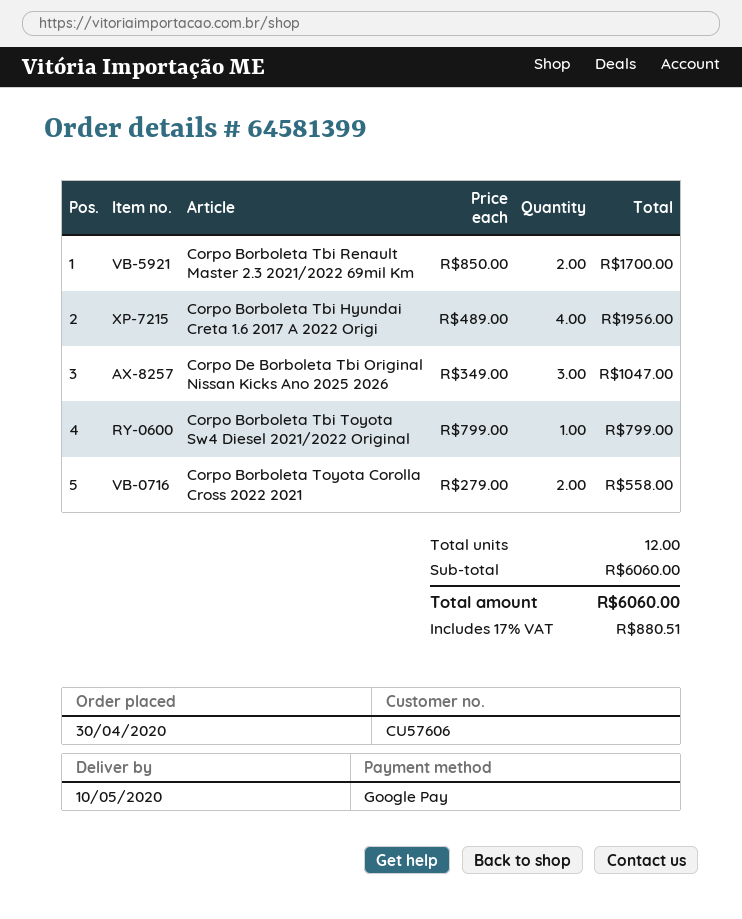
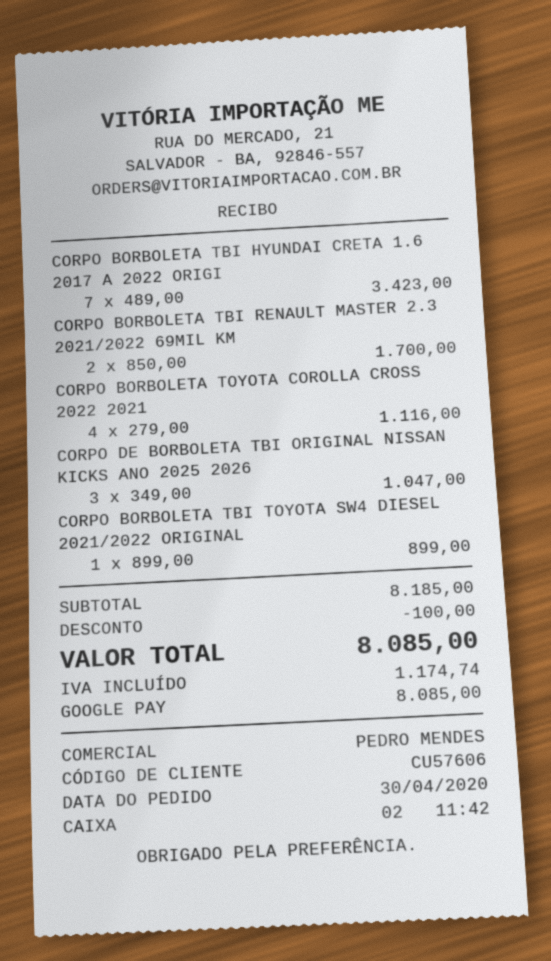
Corpo Borboleta Tbi Hyundai Creta 1.6 2017 A 2022 Origi: 4 x 489.00 = 1956.00 -> 7 x 489.00 = 3423.00
Corpo Borboleta Tbi Toyota Sw4 Diesel 2021/2022 Original: 1 x 799.00 = 799.00 -> 1 x 899.00 = 899.00
Corpo Borboleta Toyota Corolla Cross 2022 2021: 2 x 279.00 = 558.00 -> 4 x 279.00 = 1116.00
subtotal: 6060.00 -> 8185.00
discount: none -> 100.00
tax: 880.51 -> 1174.74
total: 6060.00 -> 8085.00

